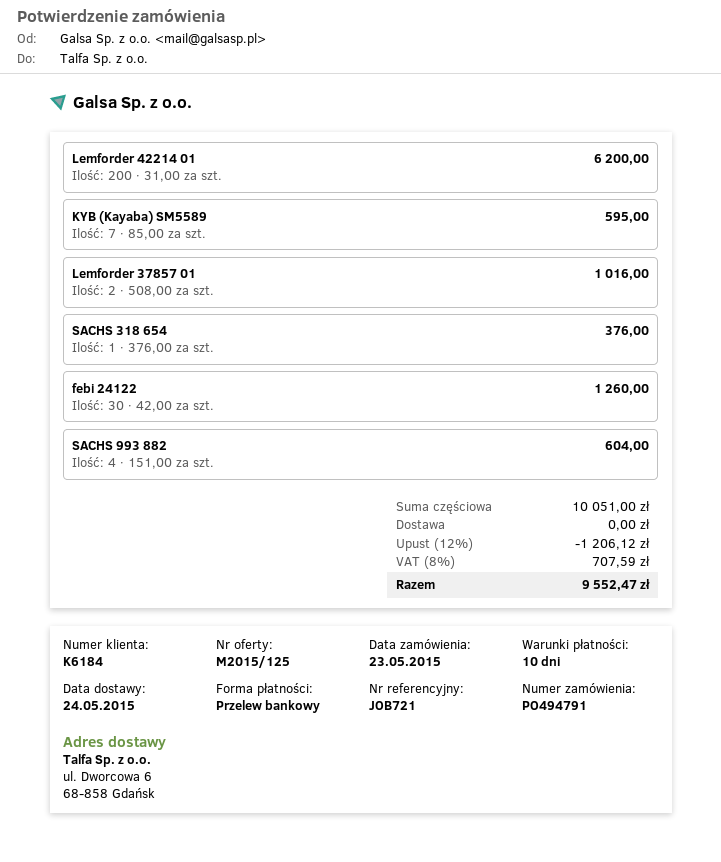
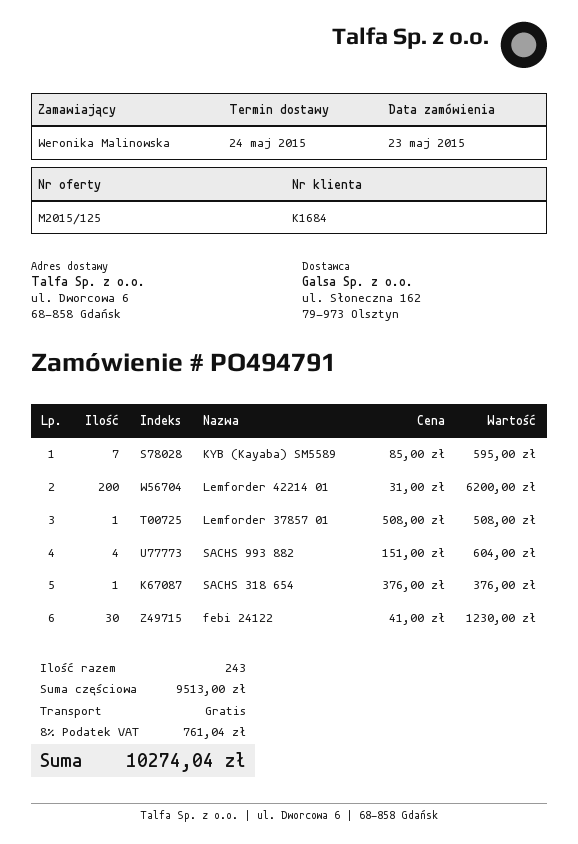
customer number: K6184 -> K1684
Lemforder 37857 01: 2 x 508.00 = 1016.00 -> 1 x 508.00 = 508.00
febi 24122: 30 x 42.00 = 1260.00 -> 30 x 41.00 = 1230.00
subtotal: 10051.00 -> 9513.00
discount: 12% = 1206.12 -> none
tax: 8% = 707.59 -> 8% = 761.04
total: 9552.47 -> 10274.04

